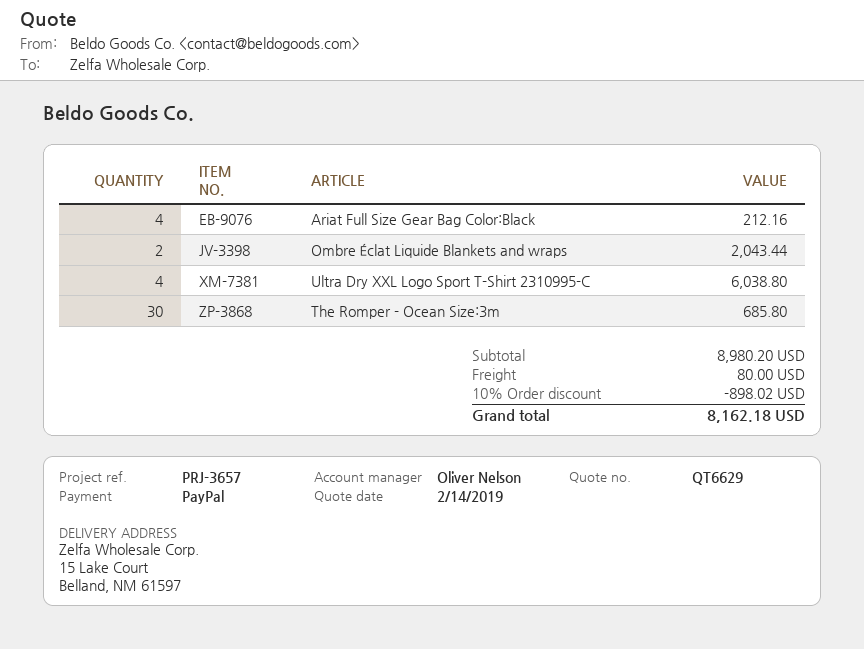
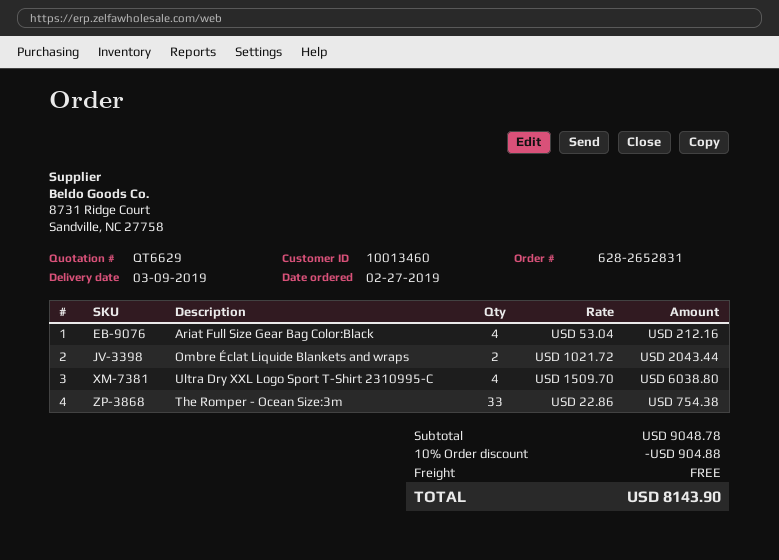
The Romper - Ocean Size:3m: 30 for 685.80 -> 33 for 754.38
subtotal: 8980.20 -> 9048.78
discount: 10% = 898.02 -> 10% = 904.88
shipping: 80.00 -> 0.00
total: 8162.18 -> 8143.90

